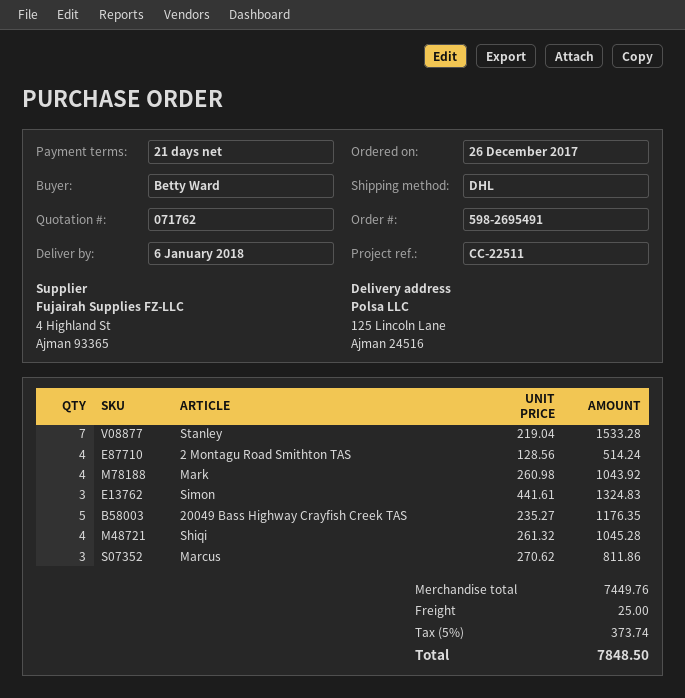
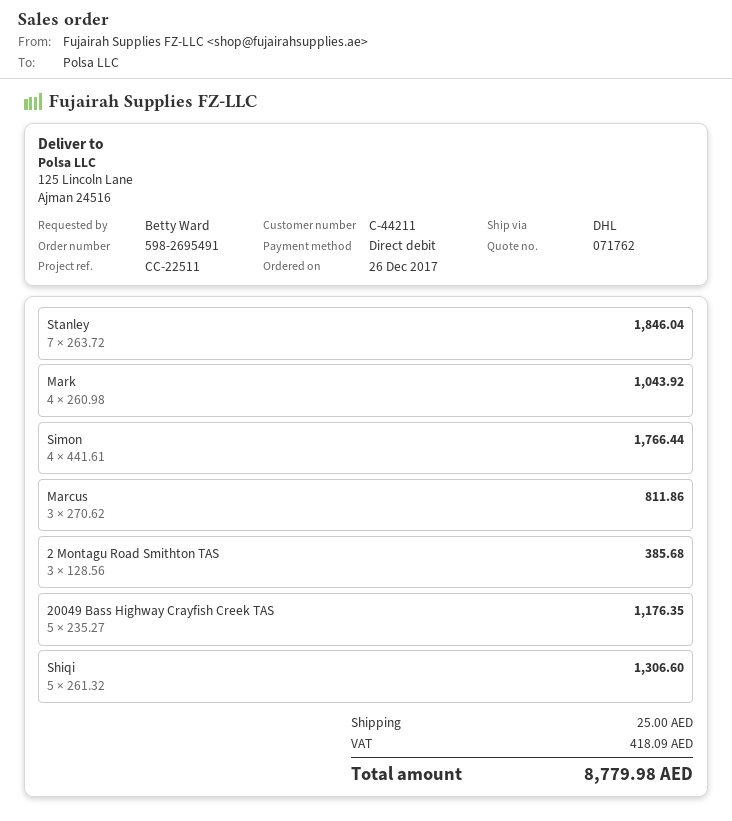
Stanley: 7 x 219.04 = 1533.28 -> 7 x 263.72 = 1846.04
2 Montagu Road Smithton TAS: 4 x 128.56 = 514.24 -> 3 x 128.56 = 385.68
Simon: 3 x 441.61 = 1324.83 -> 4 x 441.61 = 1766.44
Shiqi: 4 x 261.32 = 1045.28 -> 5 x 261.32 = 1306.60
tax: 373.74 -> 418.09
total: 7848.50 -> 8779.98

